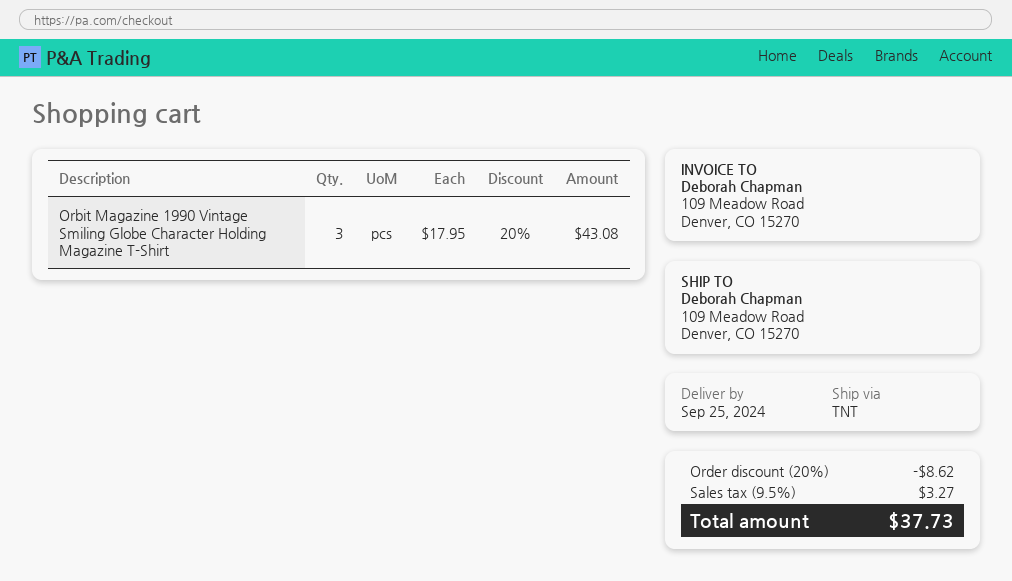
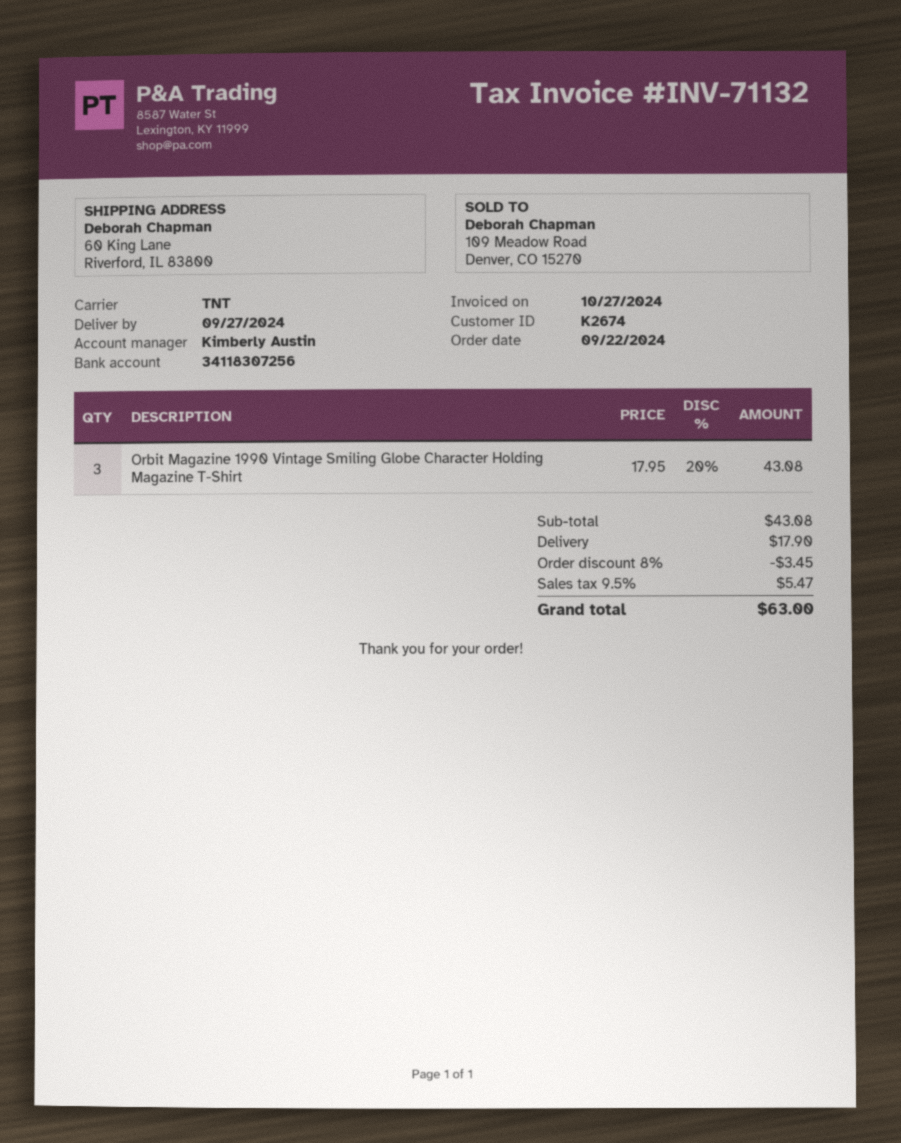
delivery date: 2024-09-25 -> 2024-09-27
ship to: 109 Meadow Road, Denver, CO 15270 -> 60 King Lane, Riverford, IL 83800
discount: 20% = 8.62 -> 8% = 3.45
shipping: none -> 17.90
tax: 9.5% = 3.27 -> 9.5% = 5.47
total: 37.73 -> 63.00

